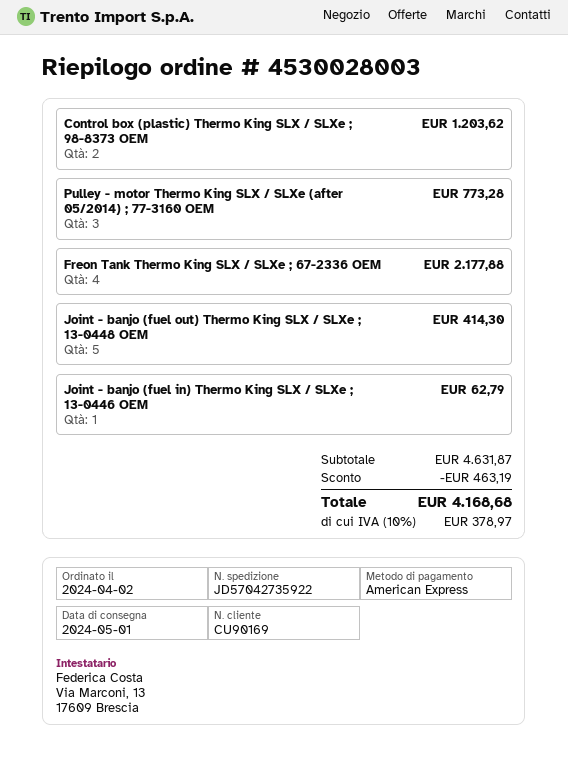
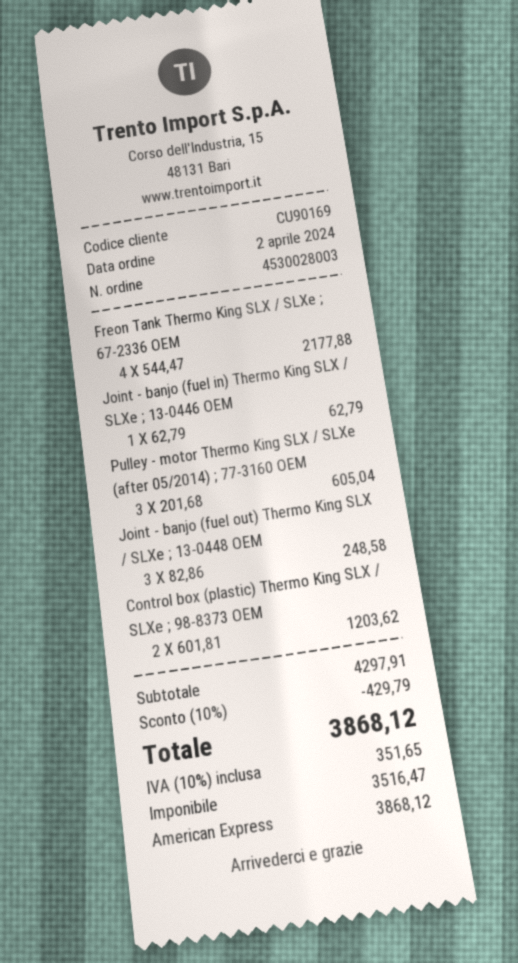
Pulley - motor Thermo King SLX / SLXe (after 05/2014) ; 77-3160 OEM: 3 for 773.28 -> 3 for 605.04
Joint - banjo (fuel out) Thermo King SLX / SLXe ; 13-0448 OEM: 5 for 414.30 -> 3 for 248.58
subtotal: 4631.87 -> 4297.91
discount: 463.19 -> 429.79
tax: 10% = 378.97 -> 10% = 351.65
total: 4168.68 -> 3868.12

